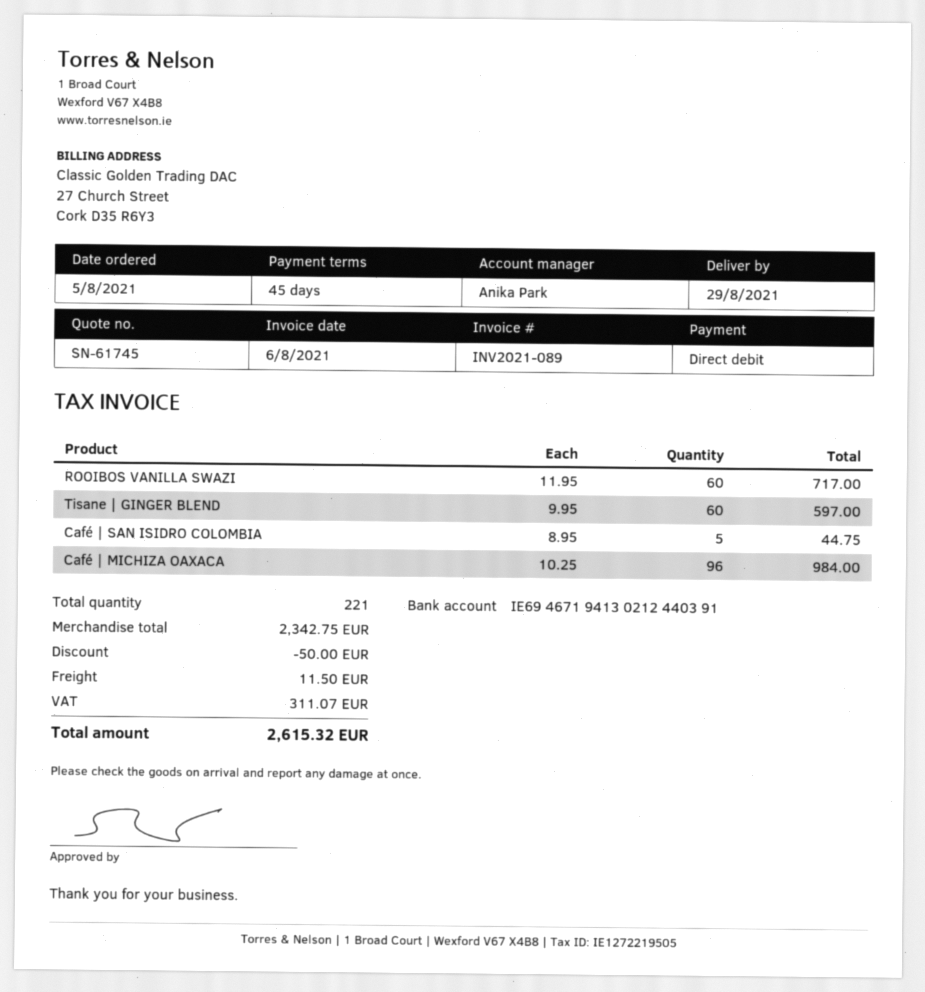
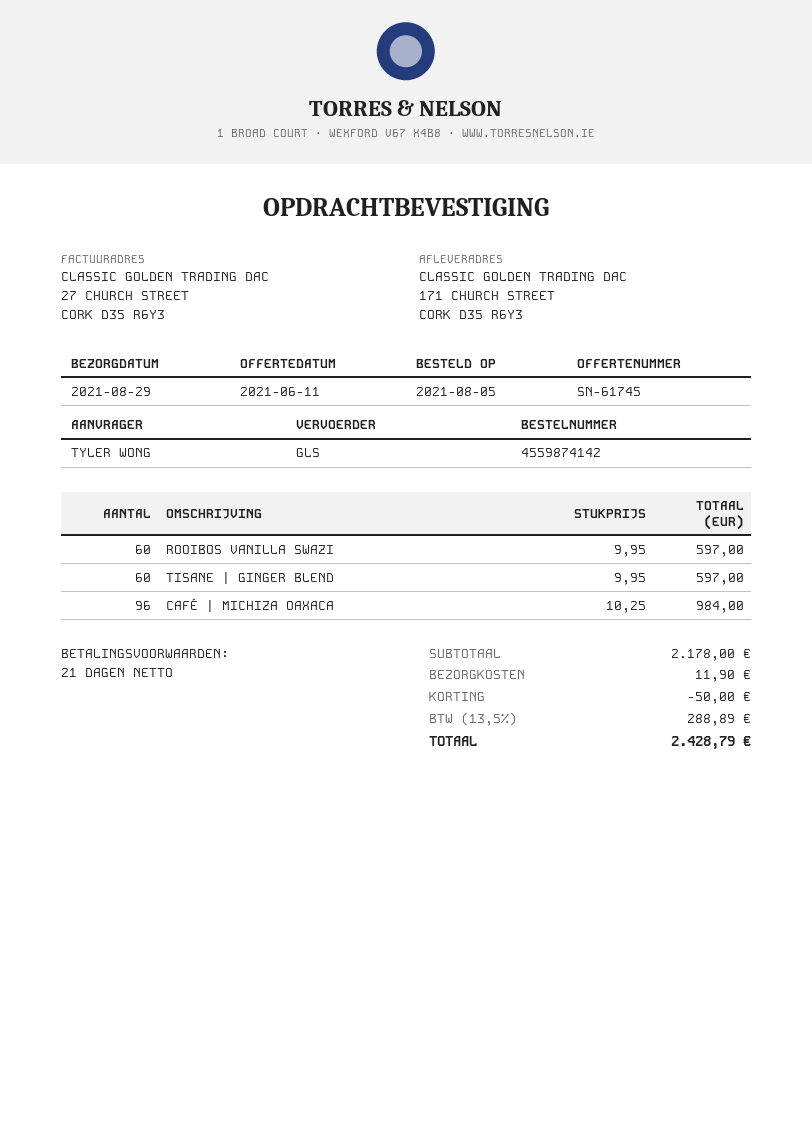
payment terms: 45 days -> 21 days
ROOIBOS VANILLA SWAZI: 60 x 11.95 = 717.00 -> 60 x 9.95 = 597.00
Café | SAN ISIDRO COLOMBIA: 5 x 8.95 = 44.75 -> none
subtotal: 2342.75 -> 2178.00
shipping: 11.50 -> 11.90
tax: 311.07 -> 288.89
total: 2615.32 -> 2428.79

